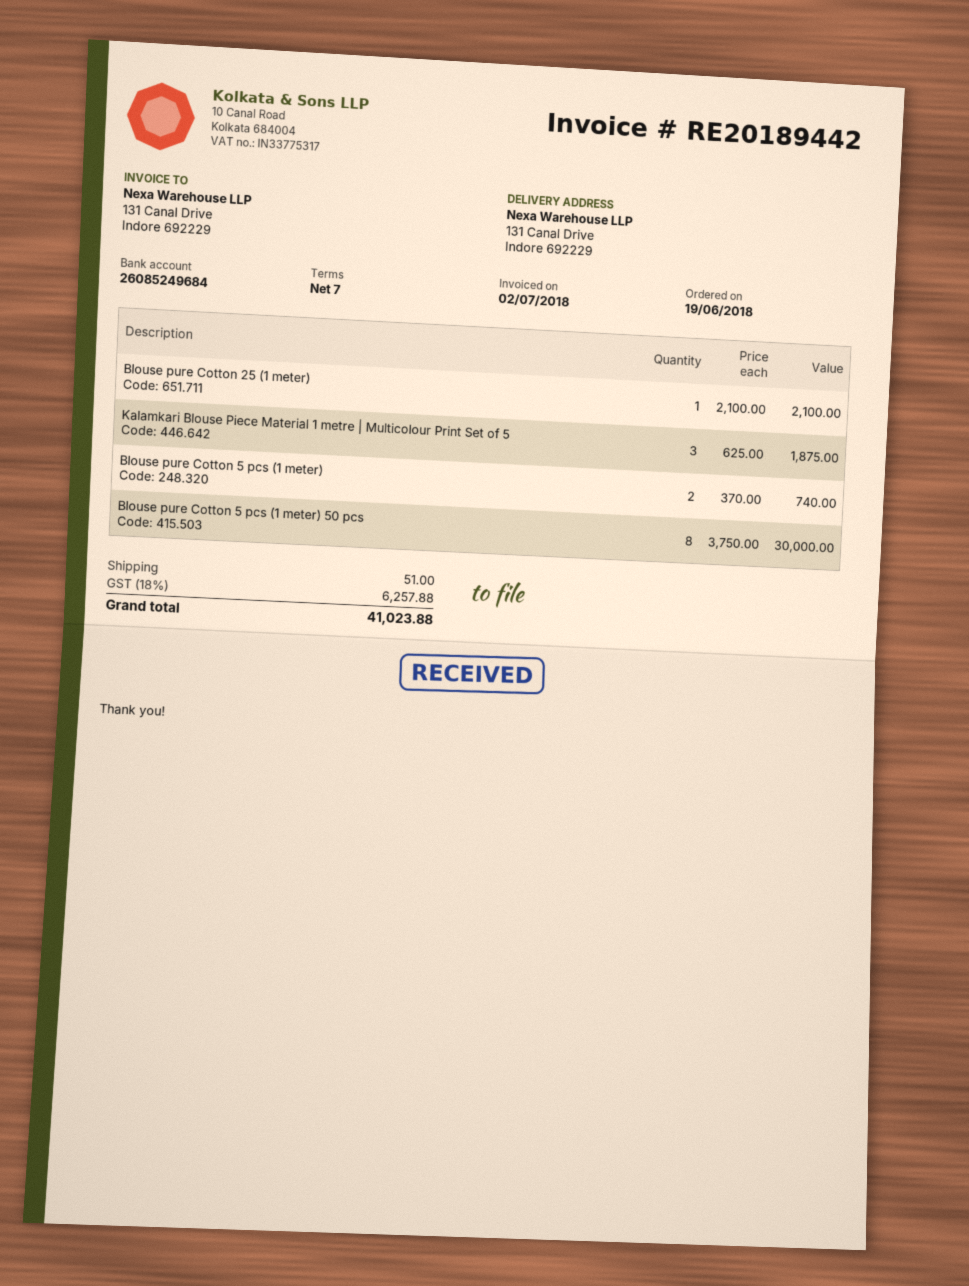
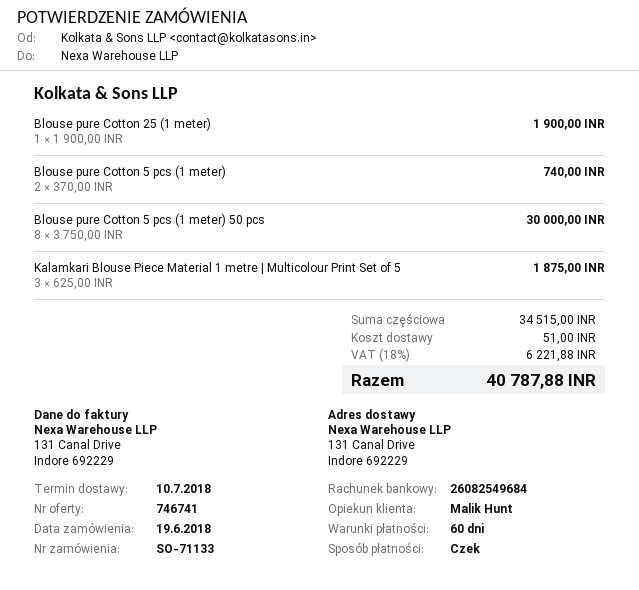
payment terms: 7 days -> 60 days
bank account: 26085249684 -> 26082549684
Blouse pure Cotton 25 (1 meter): 1 x 2100.00 = 2100.00 -> 1 x 1900.00 = 1900.00
tax: 18% = 6257.88 -> 18% = 6221.88
total: 41023.88 -> 40787.88

